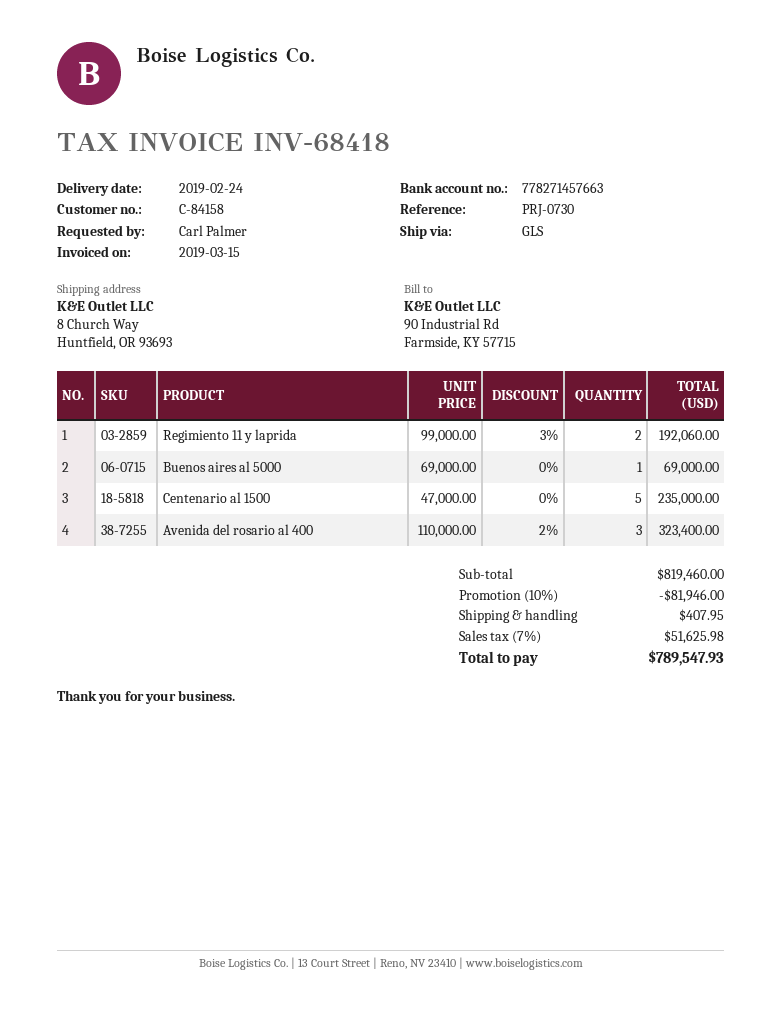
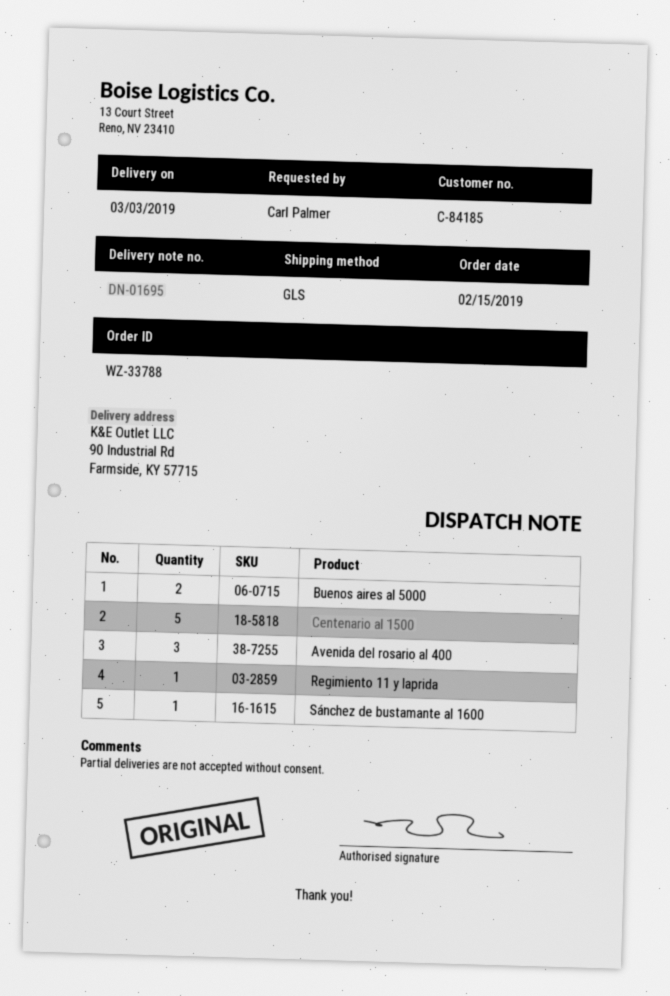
delivery date: 2019-02-24 -> 2019-03-03
customer number: C-84158 -> C-84185
ship to: 8 Church Way, Huntfield, OR 93693 -> 90 Industrial Rd, Farmside, KY 57715
Regimiento 11 y laprida: 2 -> 1
Buenos aires al 5000: 1 -> 2
Sánchez de bustamante al 1600: none -> 1

